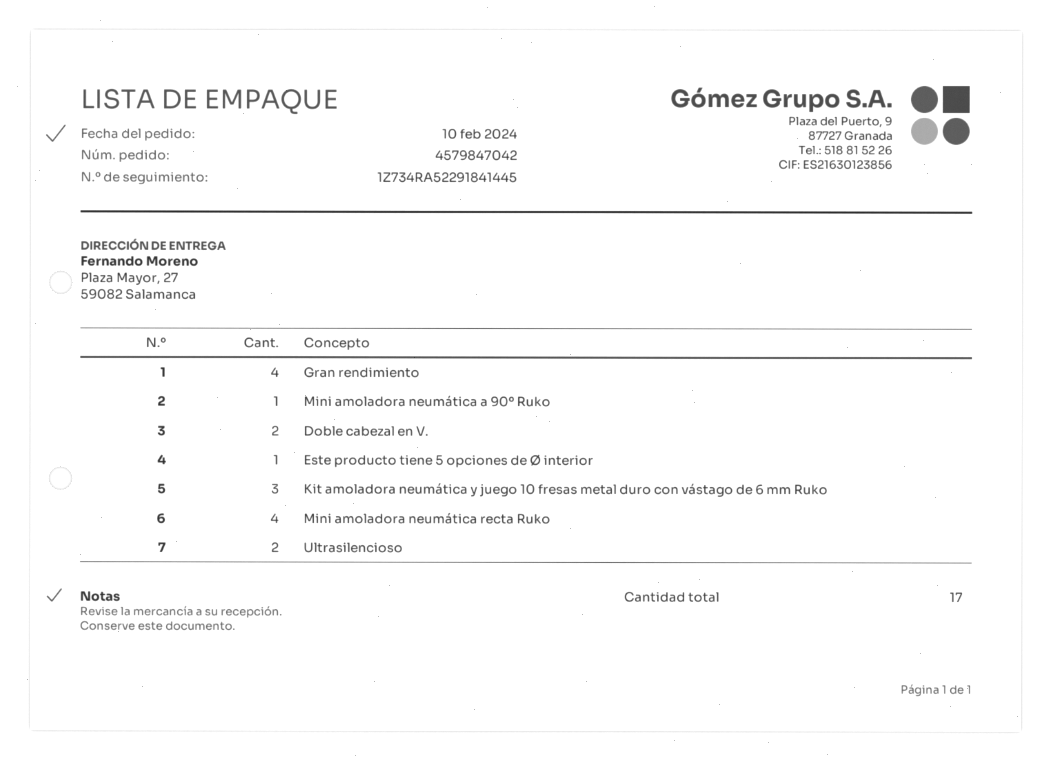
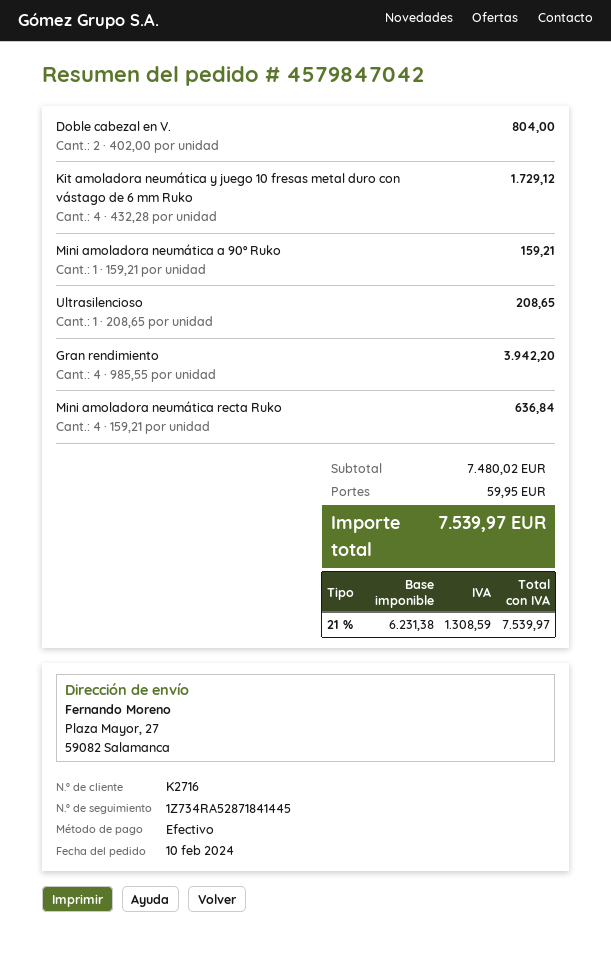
tracking number: 1Z734RA52291841445 -> 1Z734RA52871841445
Este producto tiene 5 opciones de Ø interior: 1 -> none
Kit amoladora neumática y juego 10 fresas metal duro con vástago de 6 mm Ruko: 3 -> 4
Ultrasilencioso: 2 -> 1

